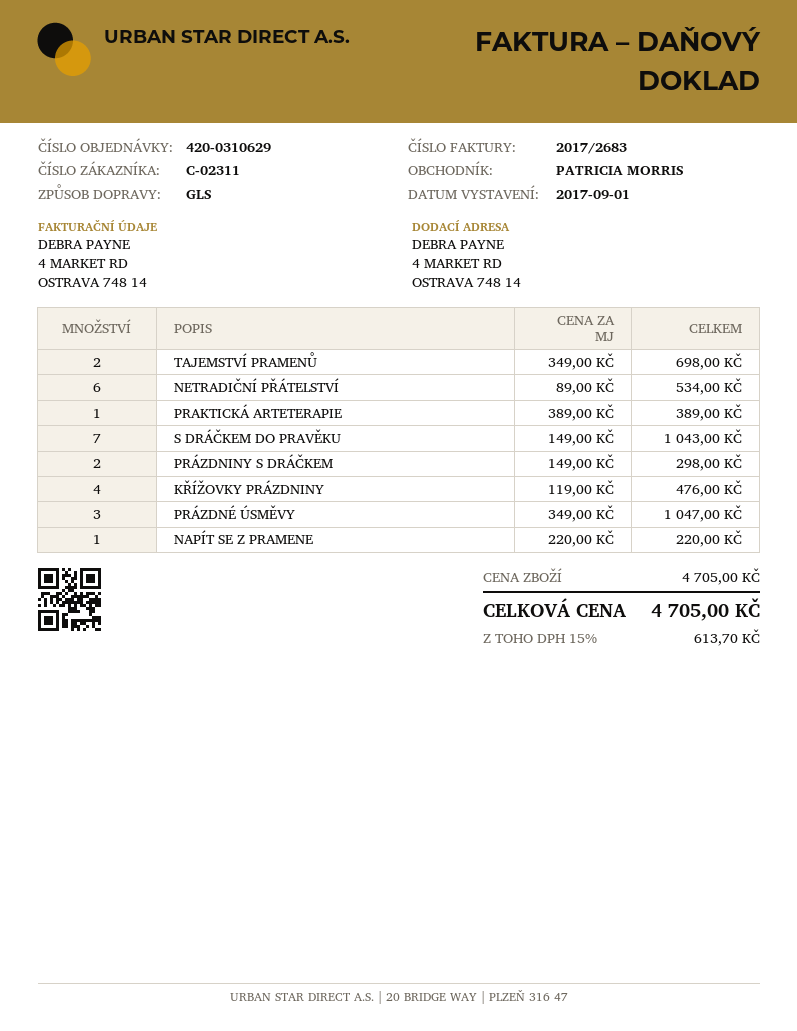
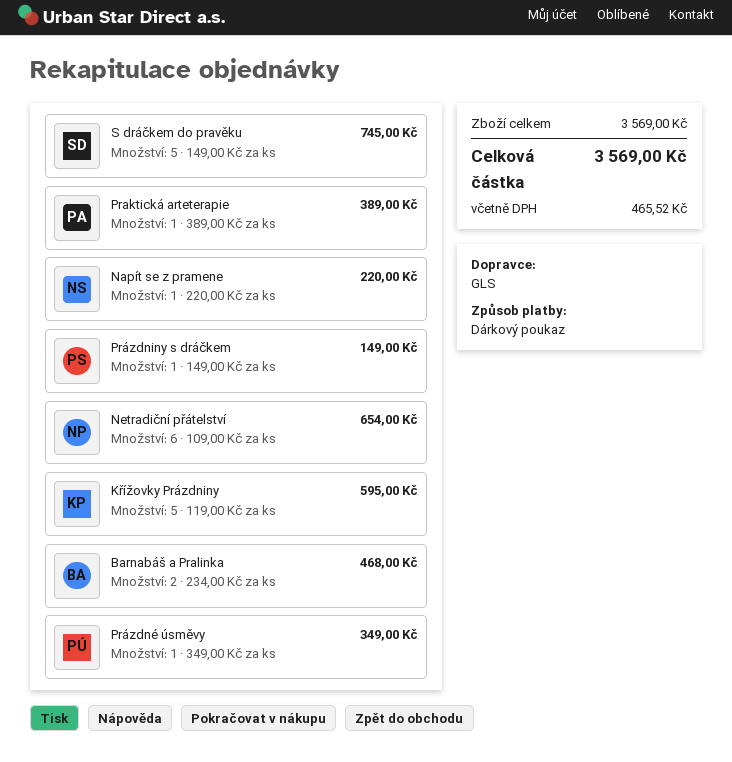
TAJEMSTVÍ PRAMENŮ: 2 x 349.00 = 698.00 -> none
NETRADIČNÍ PŘÁTELSTVÍ: 6 x 89.00 = 534.00 -> 6 x 109.00 = 654.00
S DRÁČKEM DO PRAVĚKU: 7 x 149.00 = 1043.00 -> 5 x 149.00 = 745.00
PRÁZDNINY S DRÁČKEM: 2 x 149.00 = 298.00 -> 1 x 149.00 = 149.00
KŘÍŽOVKY PRÁZDNINY: 4 x 119.00 = 476.00 -> 5 x 119.00 = 595.00
PRÁZDNÉ ÚSMĚVY: 3 x 349.00 = 1047.00 -> 1 x 349.00 = 349.00
Barnabáš a Pralinka: none -> 2 x 234.00 = 468.00
subtotal: 4705.00 -> 3569.00
tax: 613.70 -> 465.52
total: 4705.00 -> 3569.00

